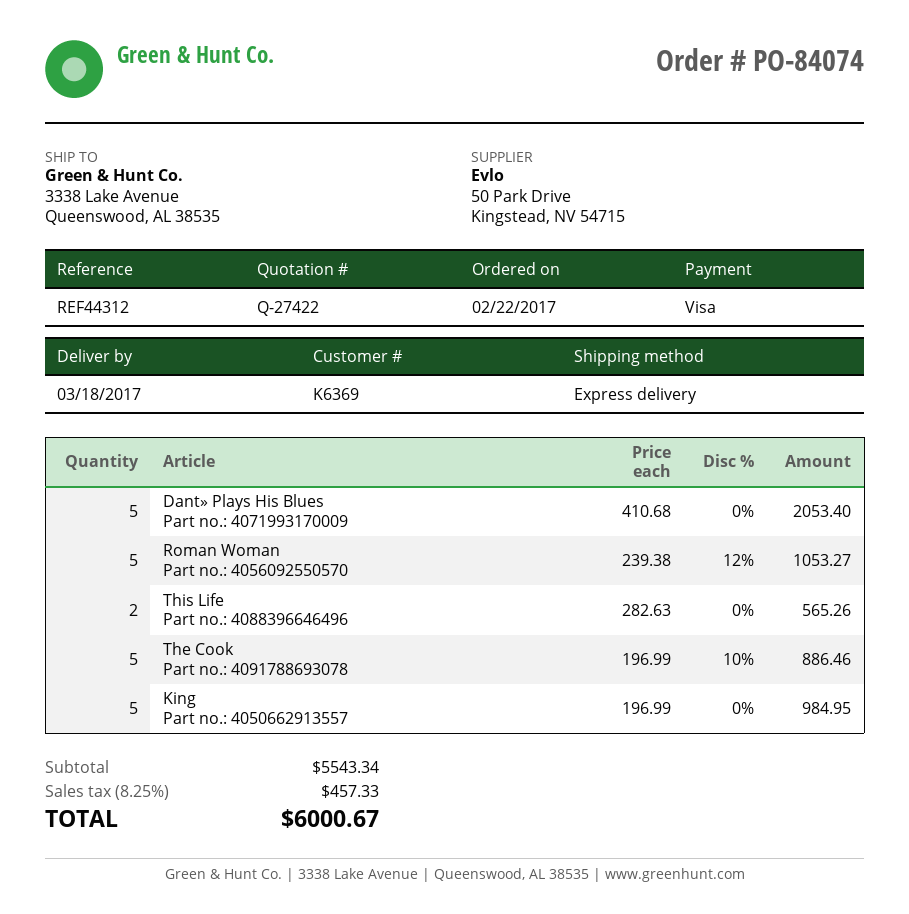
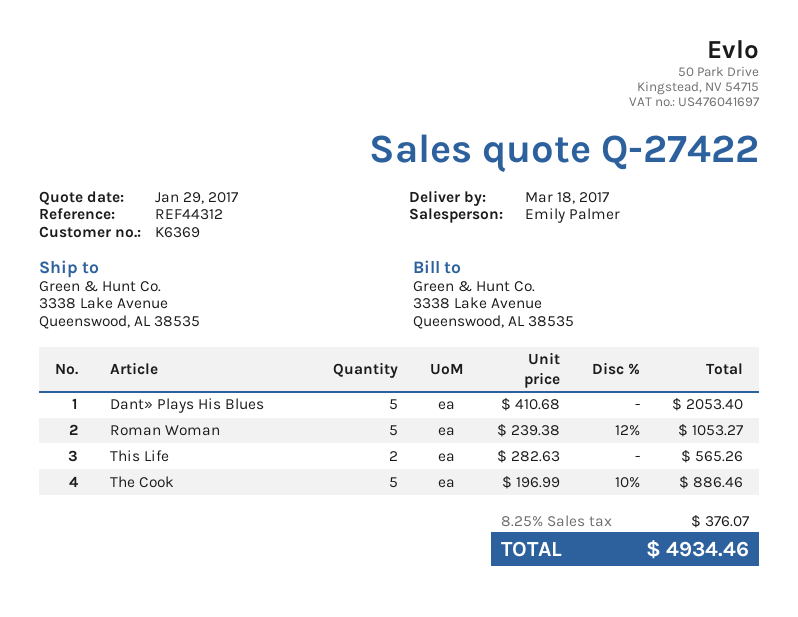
King: 5 x 196.99 = 984.95 -> none
tax: 8.25% = 457.33 -> 8.25% = 376.07
total: 6000.67 -> 4934.46

